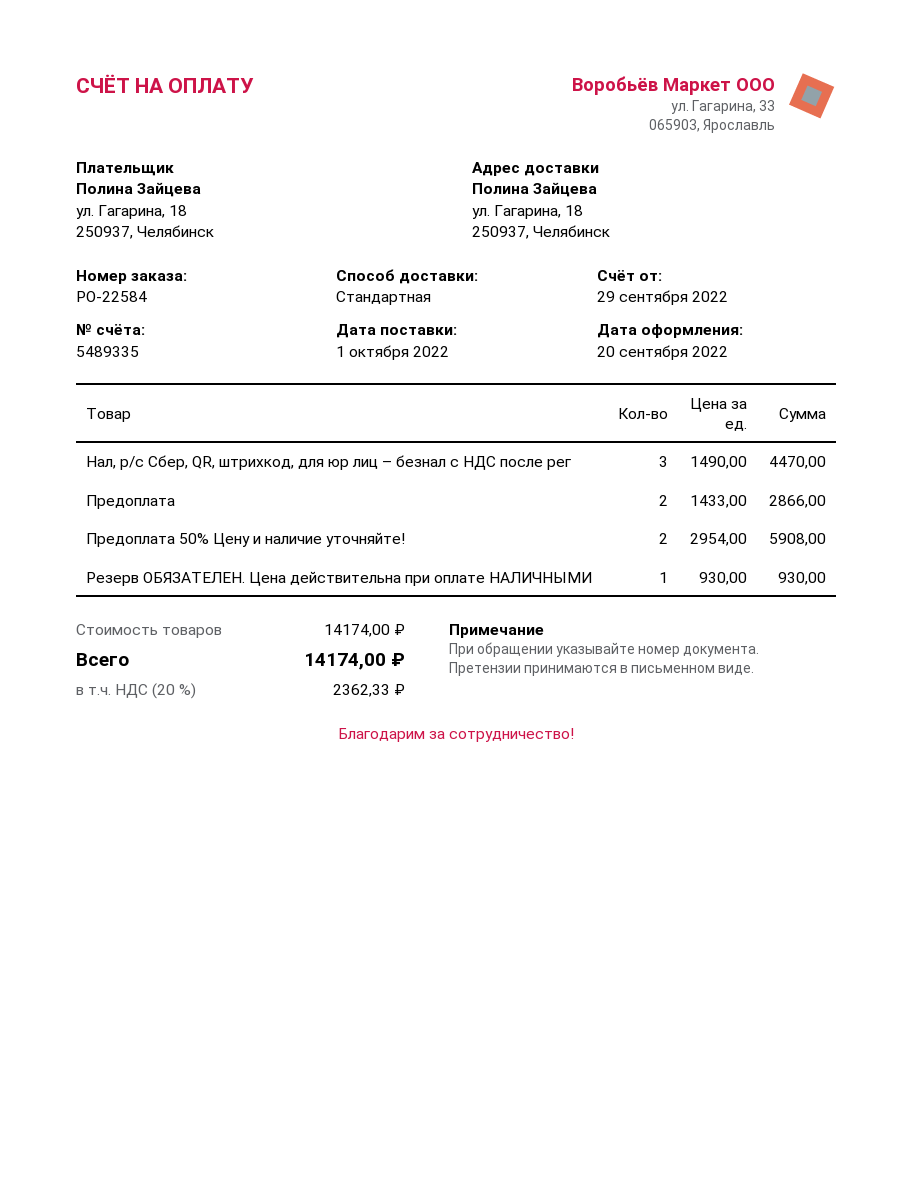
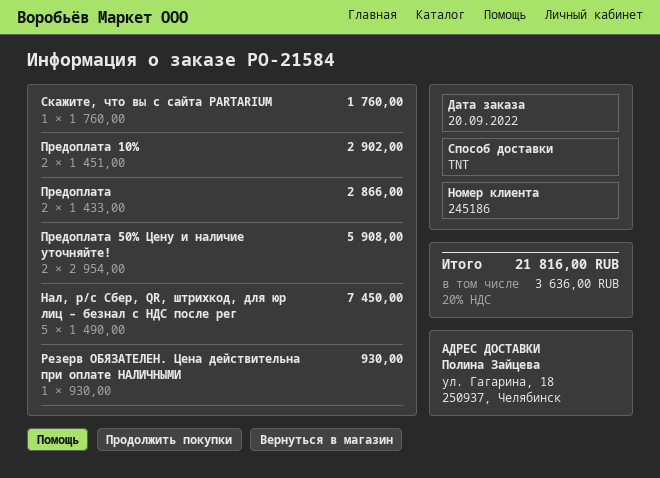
order number: PO-22584 -> PO-21584
shipping method: standard -> TNT
Нал, р/с Сбер, QR, штрихкод, для юр лиц – безнал с НДС после рег: 3 x 1490.00 = 4470.00 -> 5 x 1490.00 = 7450.00
Скажите, что вы с сайта PARTARIUM: none -> 1 x 1760.00 = 1760.00
Предоплата 10%: none -> 2 x 1451.00 = 2902.00
tax: 20% = 2362.33 -> 20% = 3636.00
total: 14174.00 -> 21816.00

